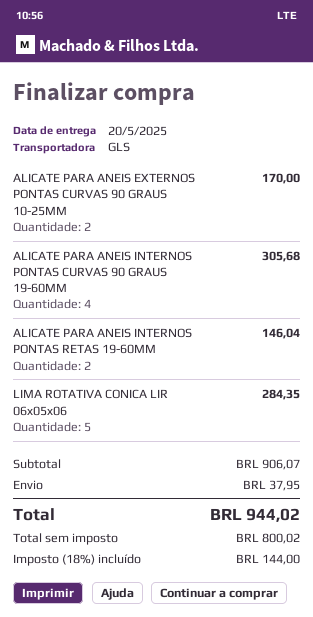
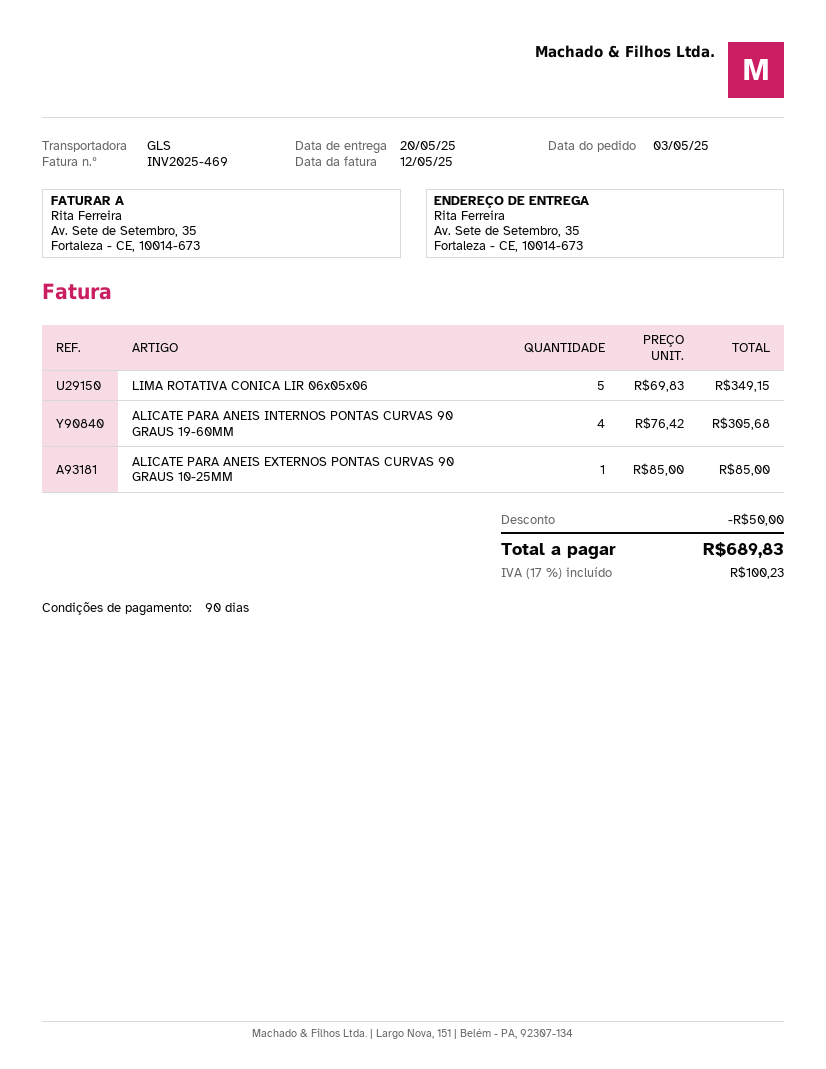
ALICATE PARA ANEIS EXTERNOS PONTAS CURVAS 90 GRAUS 10-25MM: 2 for 170.00 -> 1 for 85.00
ALICATE PARA ANEIS INTERNOS PONTAS RETAS 19-60MM: 2 for 146.04 -> none
LIMA ROTATIVA CONICA LIR 06x05x06: 5 for 284.35 -> 5 for 349.15
discount: none -> 50.00
shipping: 37.95 -> none
tax: 18% = 144.00 -> 17% = 100.23
total: 944.02 -> 689.83

